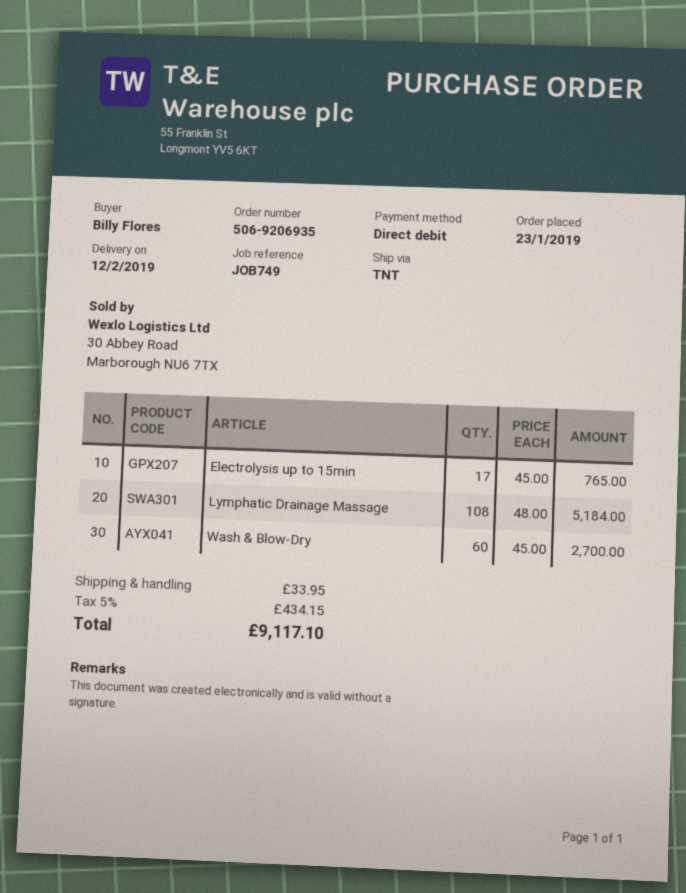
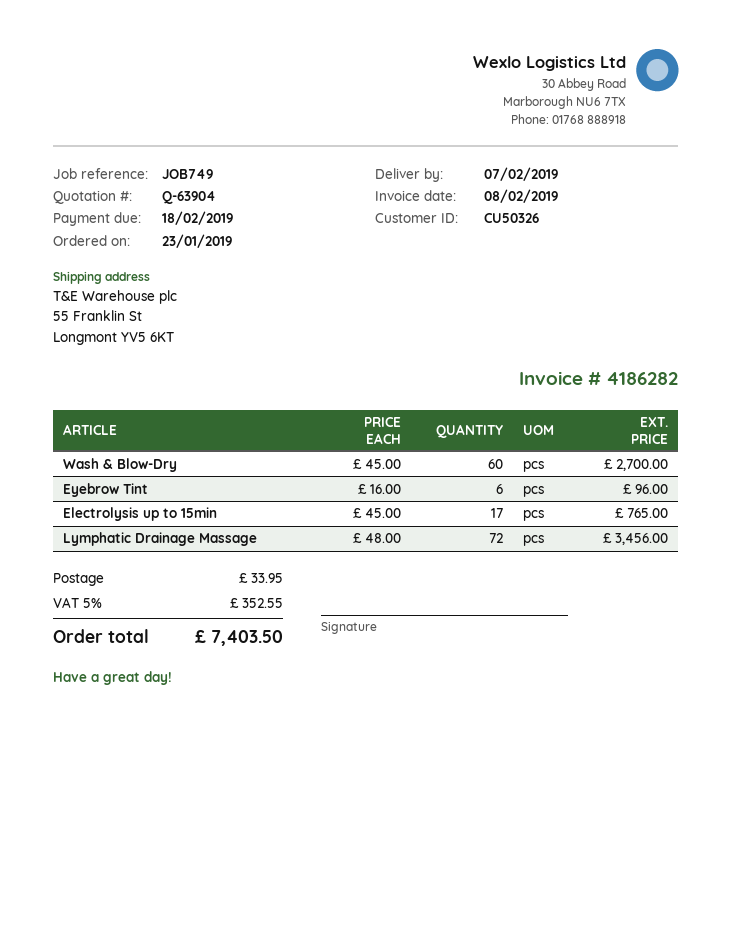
delivery date: 2019-02-12 -> 2019-02-07
Lymphatic Drainage Massage: 108 x 48.00 = 5184.00 -> 72 x 48.00 = 3456.00
Eyebrow Tint: none -> 6 x 16.00 = 96.00
tax: 5% = 434.15 -> 5% = 352.55
total: 9117.10 -> 7403.50

